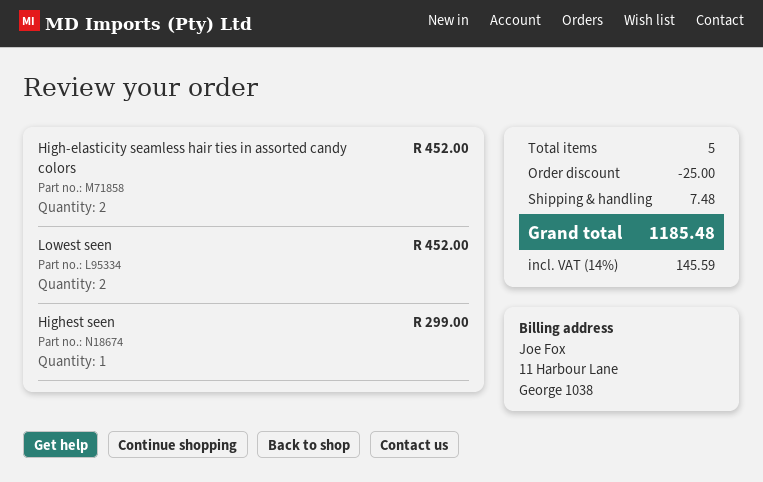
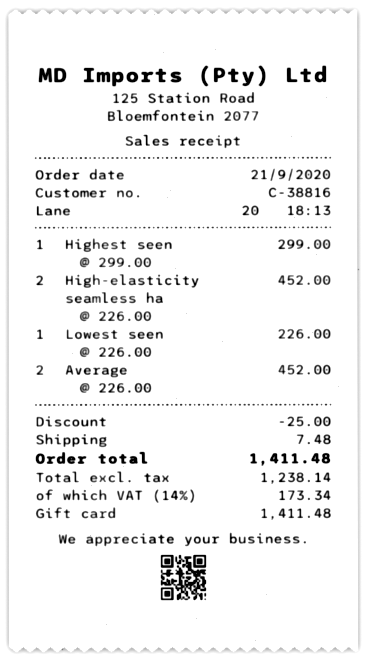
Lowest seen: 2 for 452.00 -> 1 for 226.00
Average: none -> 2 for 452.00
tax: 14% = 145.59 -> 14% = 173.34
total: 1185.48 -> 1411.48

